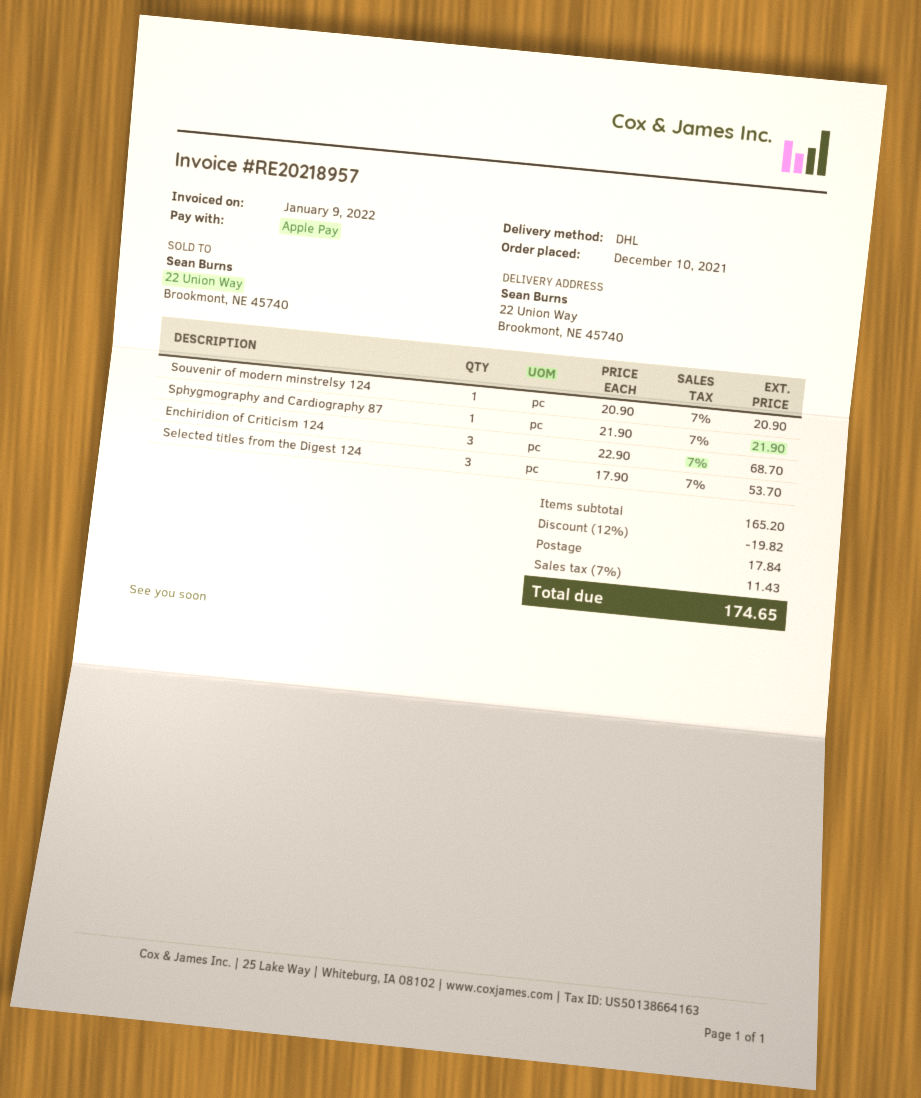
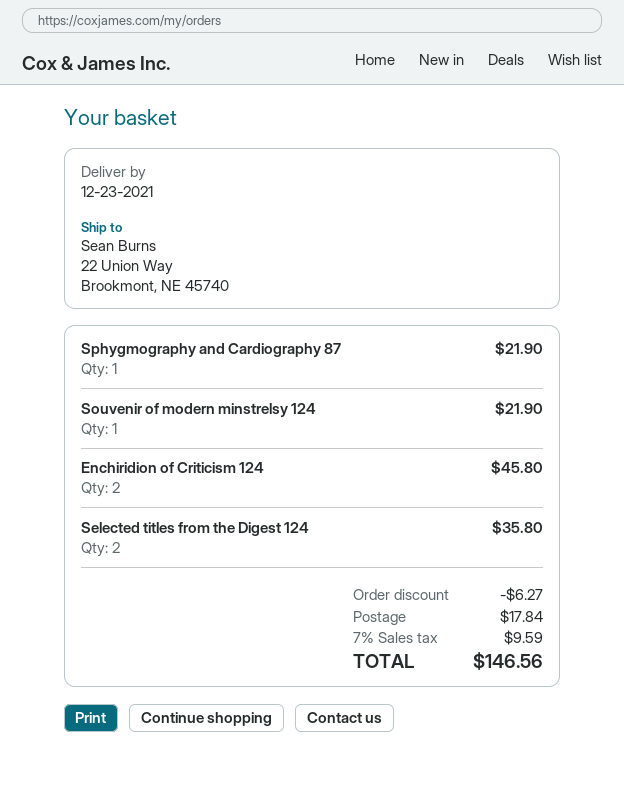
Souvenir of modern minstrelsy 124: 1 for 20.90 -> 1 for 21.90
Enchiridion of Criticism 124: 3 for 68.70 -> 2 for 45.80
Selected titles from the Digest 124: 3 for 53.70 -> 2 for 35.80
discount: 19.82 -> 6.27
tax: 7% = 11.43 -> 7% = 9.59
total: 174.65 -> 146.56

